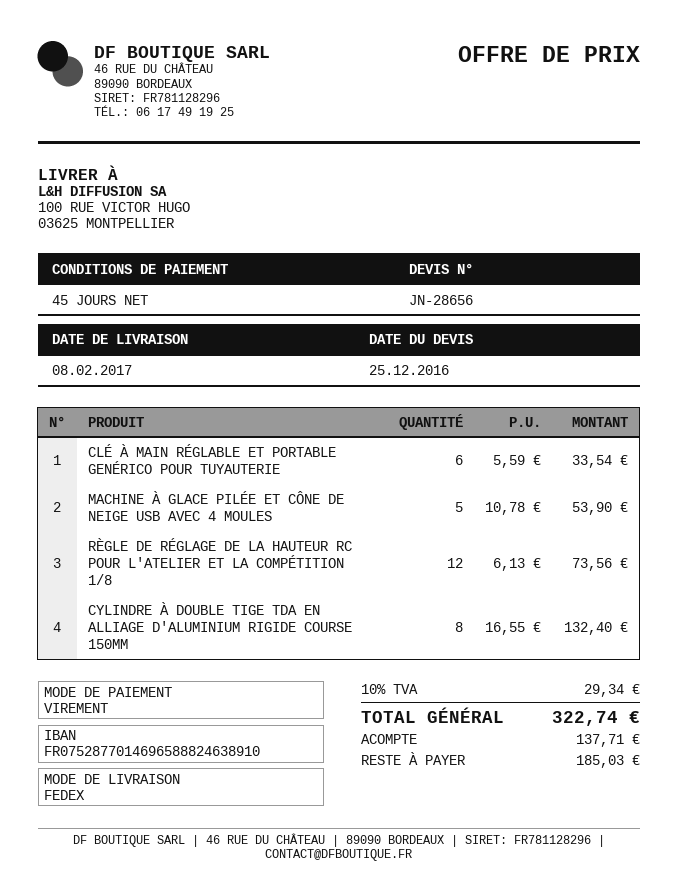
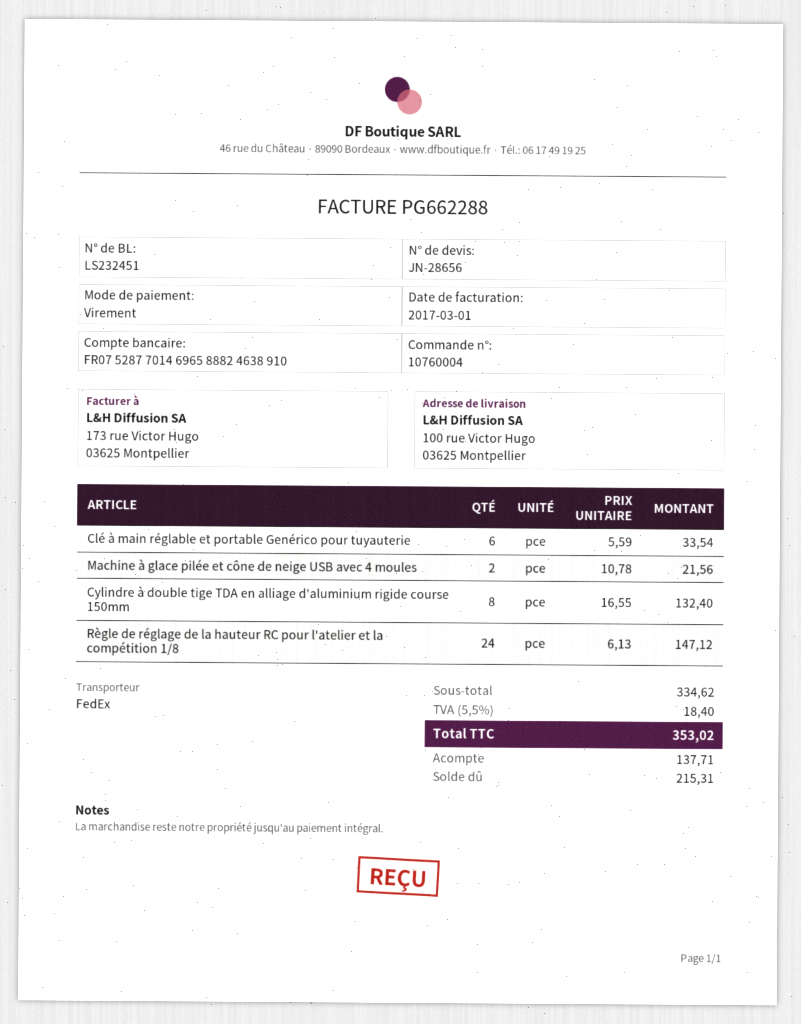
MACHINE À GLACE PILÉE ET CÔNE DE NEIGE USB AVEC 4 MOULES: 5 x 10.78 = 53.90 -> 2 x 10.78 = 21.56
RÈGLE DE RÉGLAGE DE LA HAUTEUR RC POUR L'ATELIER ET LA COMPÉTITION 1/8: 12 x 6.13 = 73.56 -> 24 x 6.13 = 147.12
tax: 10% = 29.34 -> 5.5% = 18.40
total: 322.74 -> 353.02
balance: 185.03 -> 215.31

